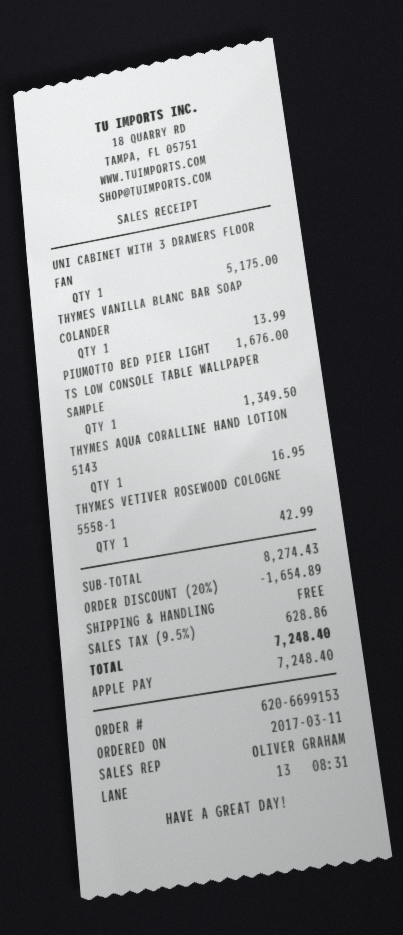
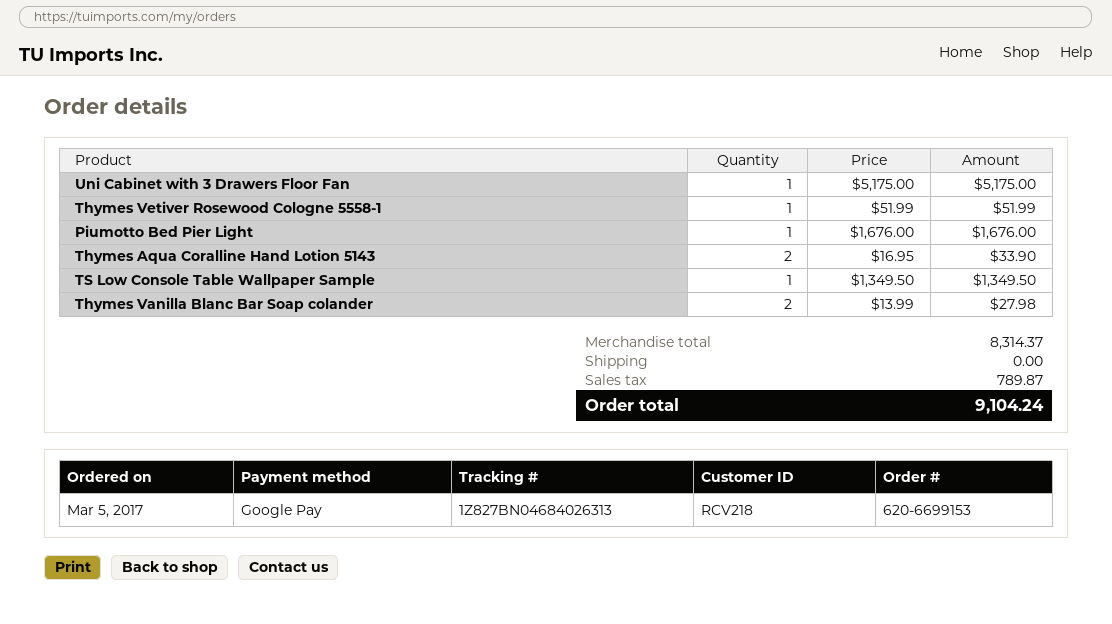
order date: 2017-03-11 -> 2017-03-05
payment method: Apple Pay -> Google Pay
THYMES VANILLA BLANC BAR SOAP COLANDER: 1 for 13.99 -> 2 for 27.98
THYMES AQUA CORALLINE HAND LOTION 5143: 1 for 16.95 -> 2 for 33.90
THYMES VETIVER ROSEWOOD COLOGNE 5558-1: 1 for 42.99 -> 1 for 51.99
subtotal: 8274.43 -> 8314.37
discount: 20% = 1654.89 -> none
tax: 628.86 -> 789.87
total: 7248.40 -> 9104.24

